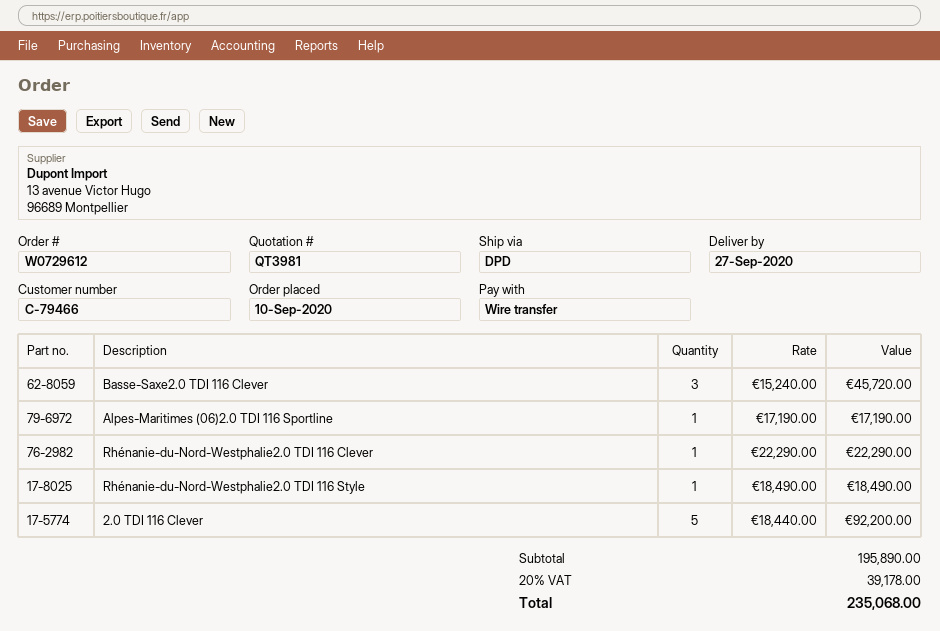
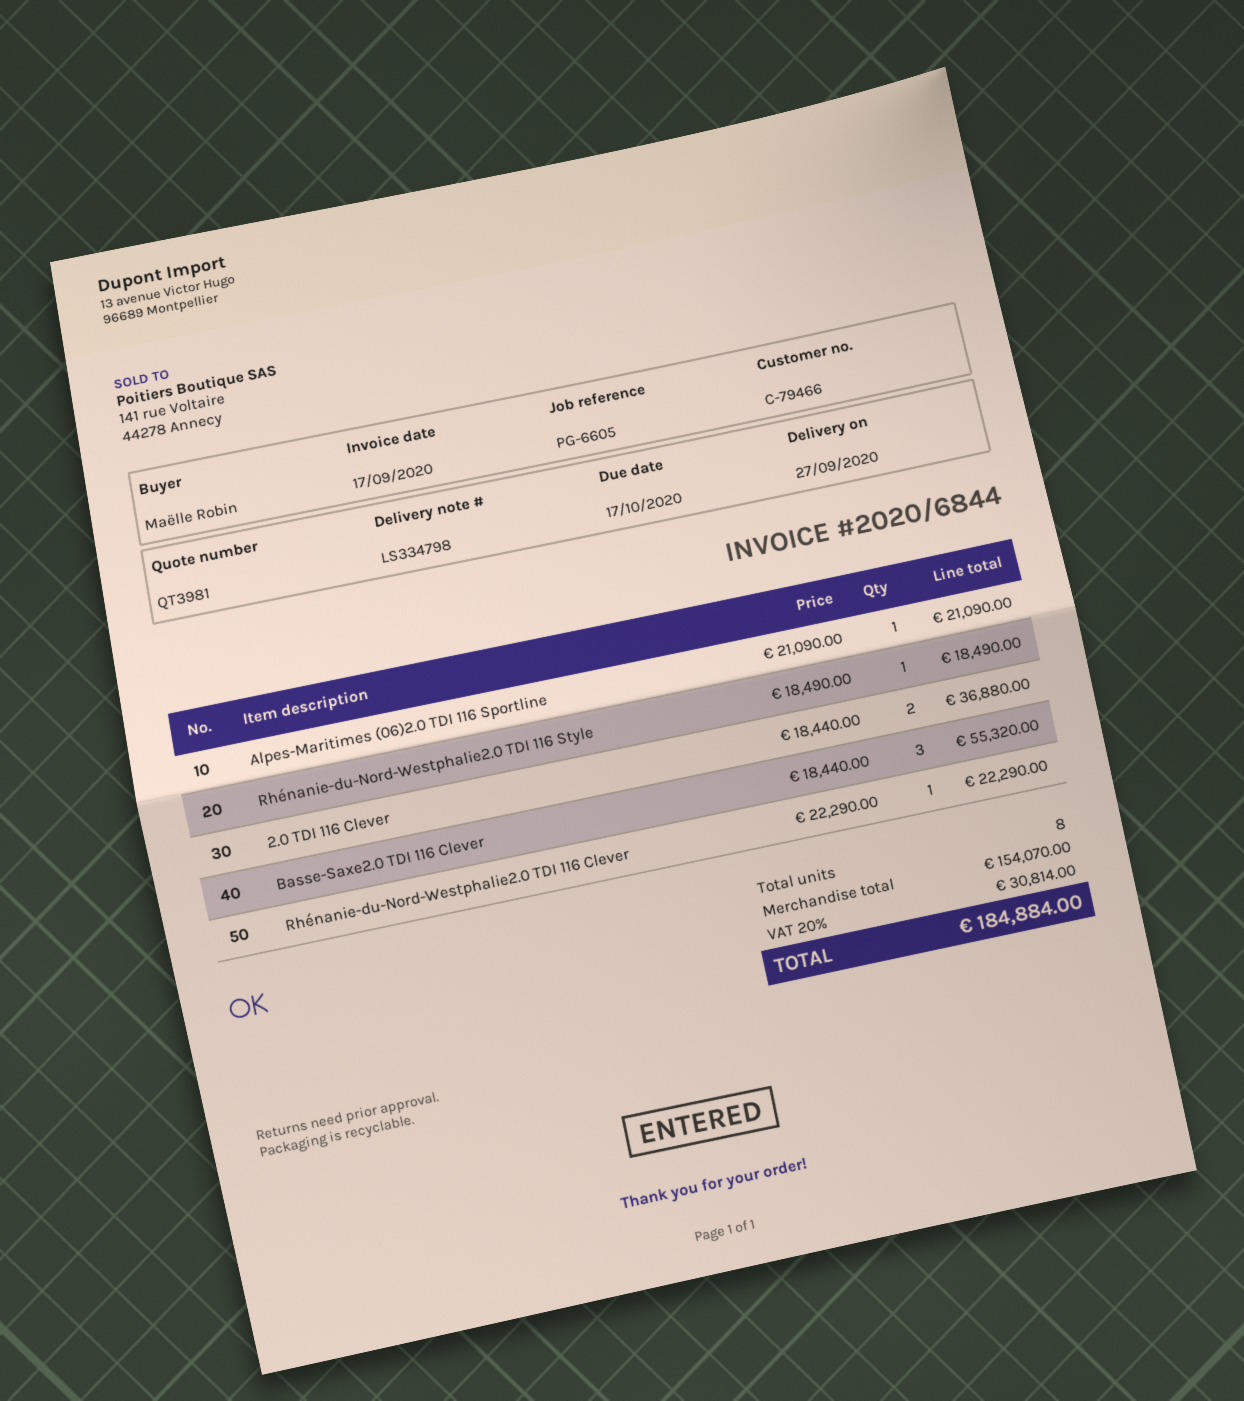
Basse-Saxe2.0 TDI 116 Clever: 3 x 15240.00 = 45720.00 -> 3 x 18440.00 = 55320.00
Alpes-Maritimes (06)2.0 TDI 116 Sportline: 1 x 17190.00 = 17190.00 -> 1 x 21090.00 = 21090.00
2.0 TDI 116 Clever: 5 x 18440.00 = 92200.00 -> 2 x 18440.00 = 36880.00
subtotal: 195890.00 -> 154070.00
tax: 20% = 39178.00 -> 20% = 30814.00
total: 235068.00 -> 184884.00

